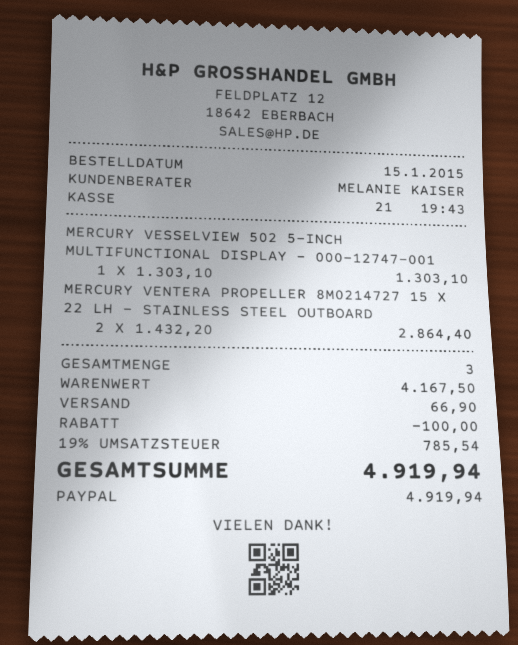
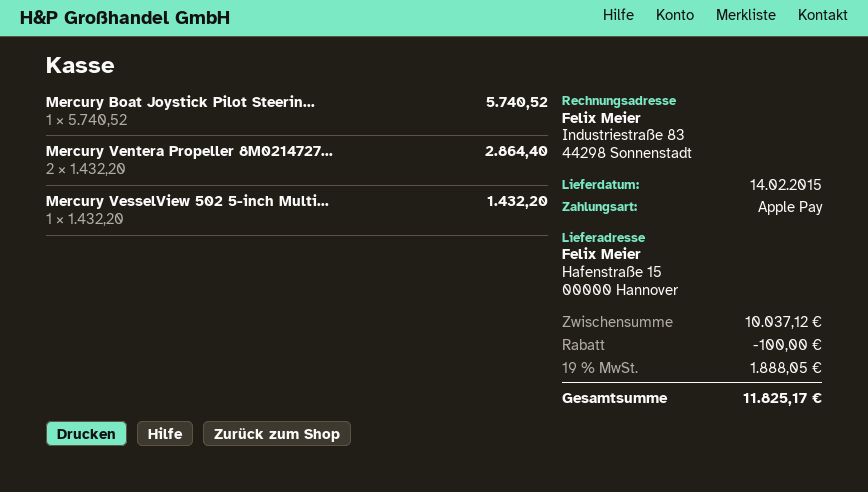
payment method: PayPal -> Apple Pay
MERCURY VESSELVIEW 502 5-INCH MULTIFUNCTIONAL DISPLAY - 000-12747-001: 1 x 1303.10 = 1303.10 -> 1 x 1432.20 = 1432.20
Mercury Boat Joystick Pilot Steerin...: none -> 1 x 5740.52 = 5740.52
subtotal: 4167.50 -> 10037.12
shipping: 66.90 -> none
tax: 19% = 785.54 -> 19% = 1888.05
total: 4919.94 -> 11825.17

